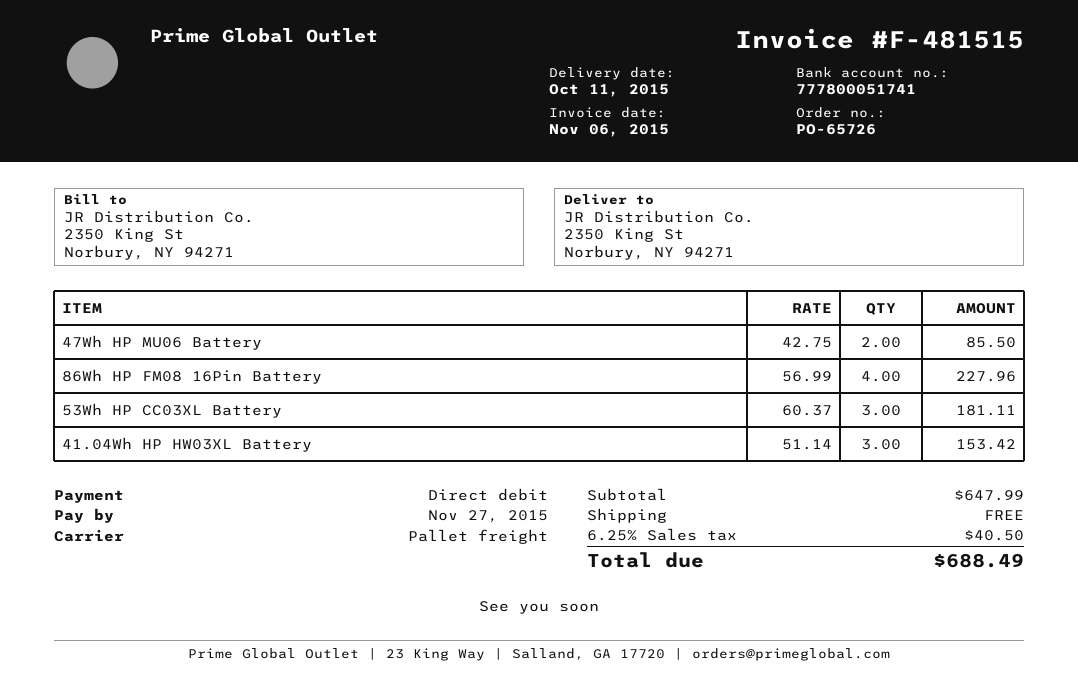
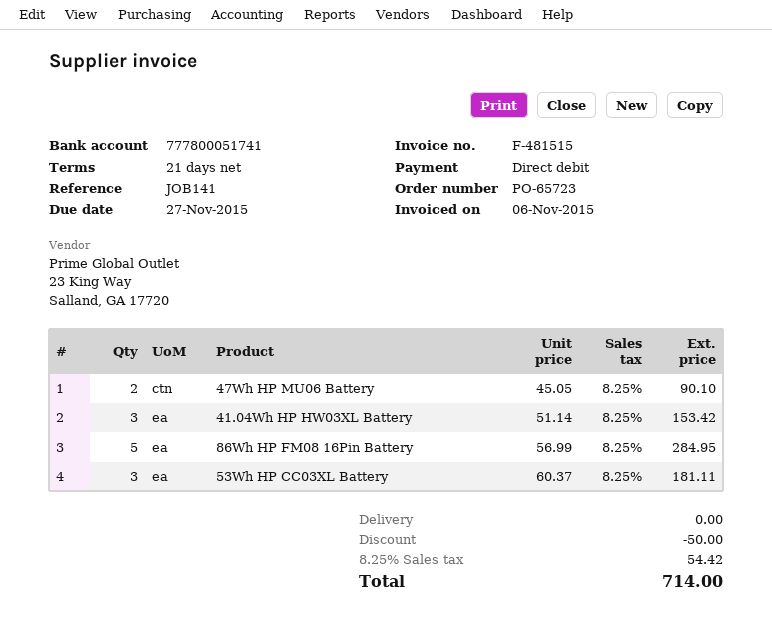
order number: PO-65726 -> PO-65723
47Wh HP MU06 Battery: 2 x 42.75 = 85.50 -> 2 x 45.05 = 90.10
86Wh HP FM08 16Pin Battery: 4 x 56.99 = 227.96 -> 5 x 56.99 = 284.95
discount: none -> 50.00
tax: 6.25% = 40.50 -> 8.25% = 54.42
total: 688.49 -> 714.00

